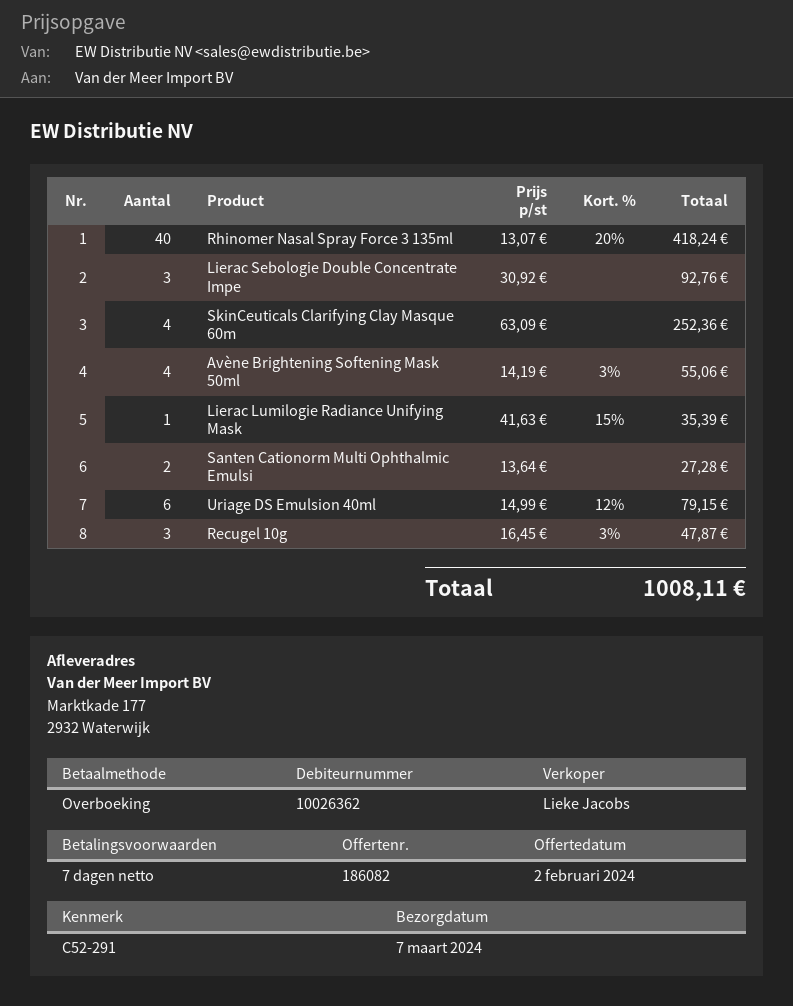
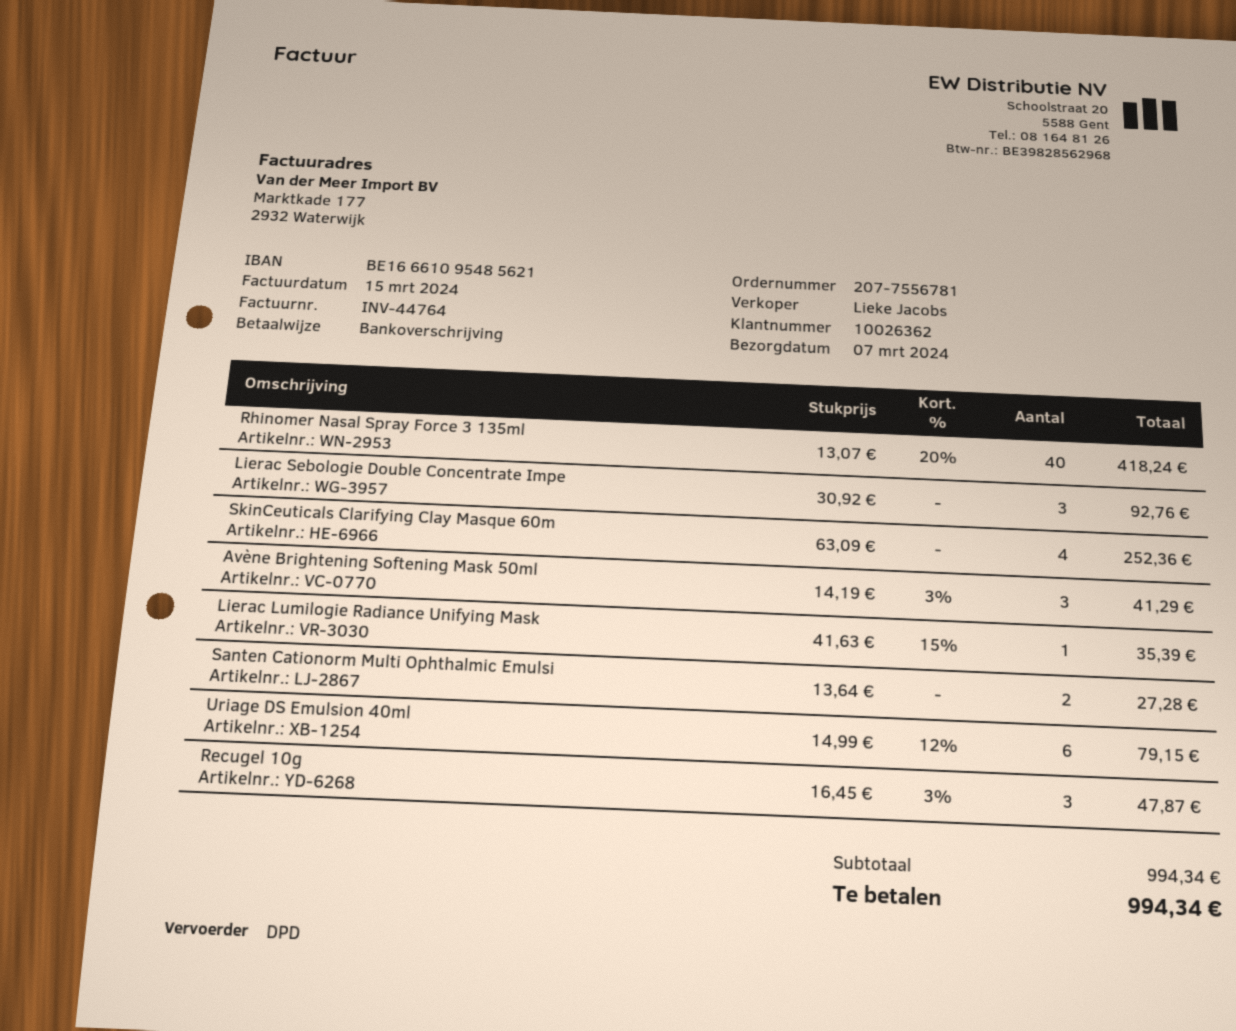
Avène Brightening Softening Mask 50ml: 4 x 14.19 - 3% = 55.06 -> 3 x 14.19 - 3% = 41.29
total: 1008.11 -> 994.34

